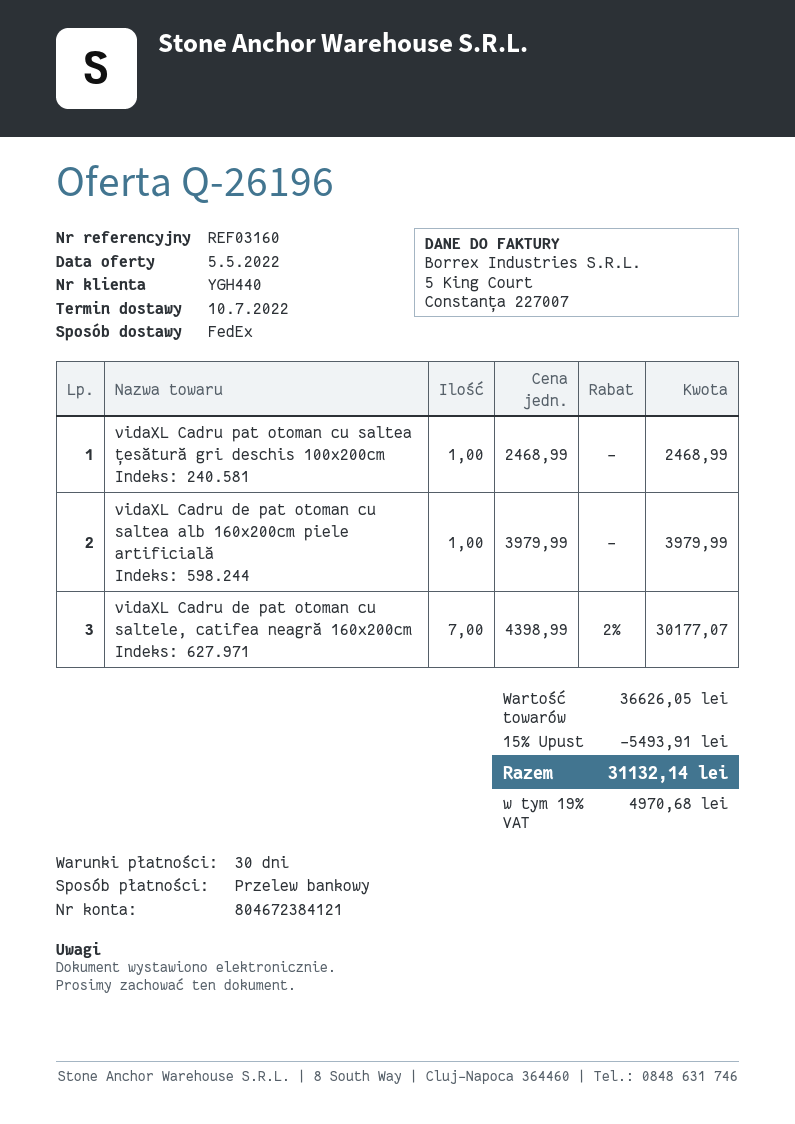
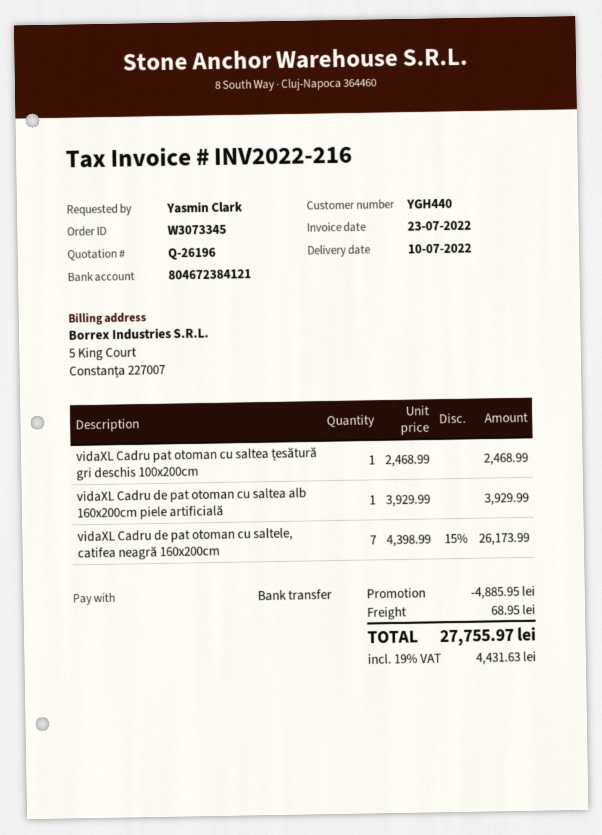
vidaXL Cadru de pat otoman cu saltea alb 160x200cm piele artificială: 1 x 3979.99 = 3979.99 -> 1 x 3929.99 = 3929.99
vidaXL Cadru de pat otoman cu saltele, catifea neagră 160x200cm: 7 x 4398.99 - 2% = 30177.07 -> 7 x 4398.99 - 15% = 26173.99
discount: 5493.91 -> 4885.95
shipping: none -> 68.95
tax: 19% = 4970.68 -> 19% = 4431.63
total: 31132.14 -> 27755.97

